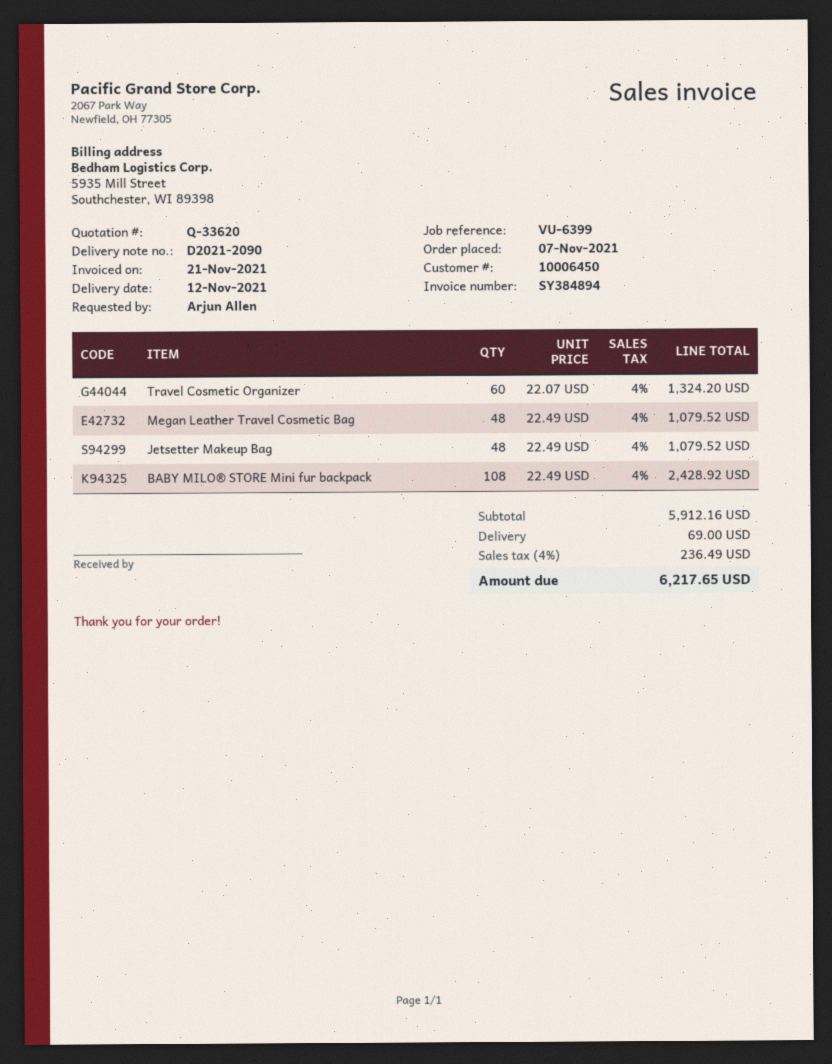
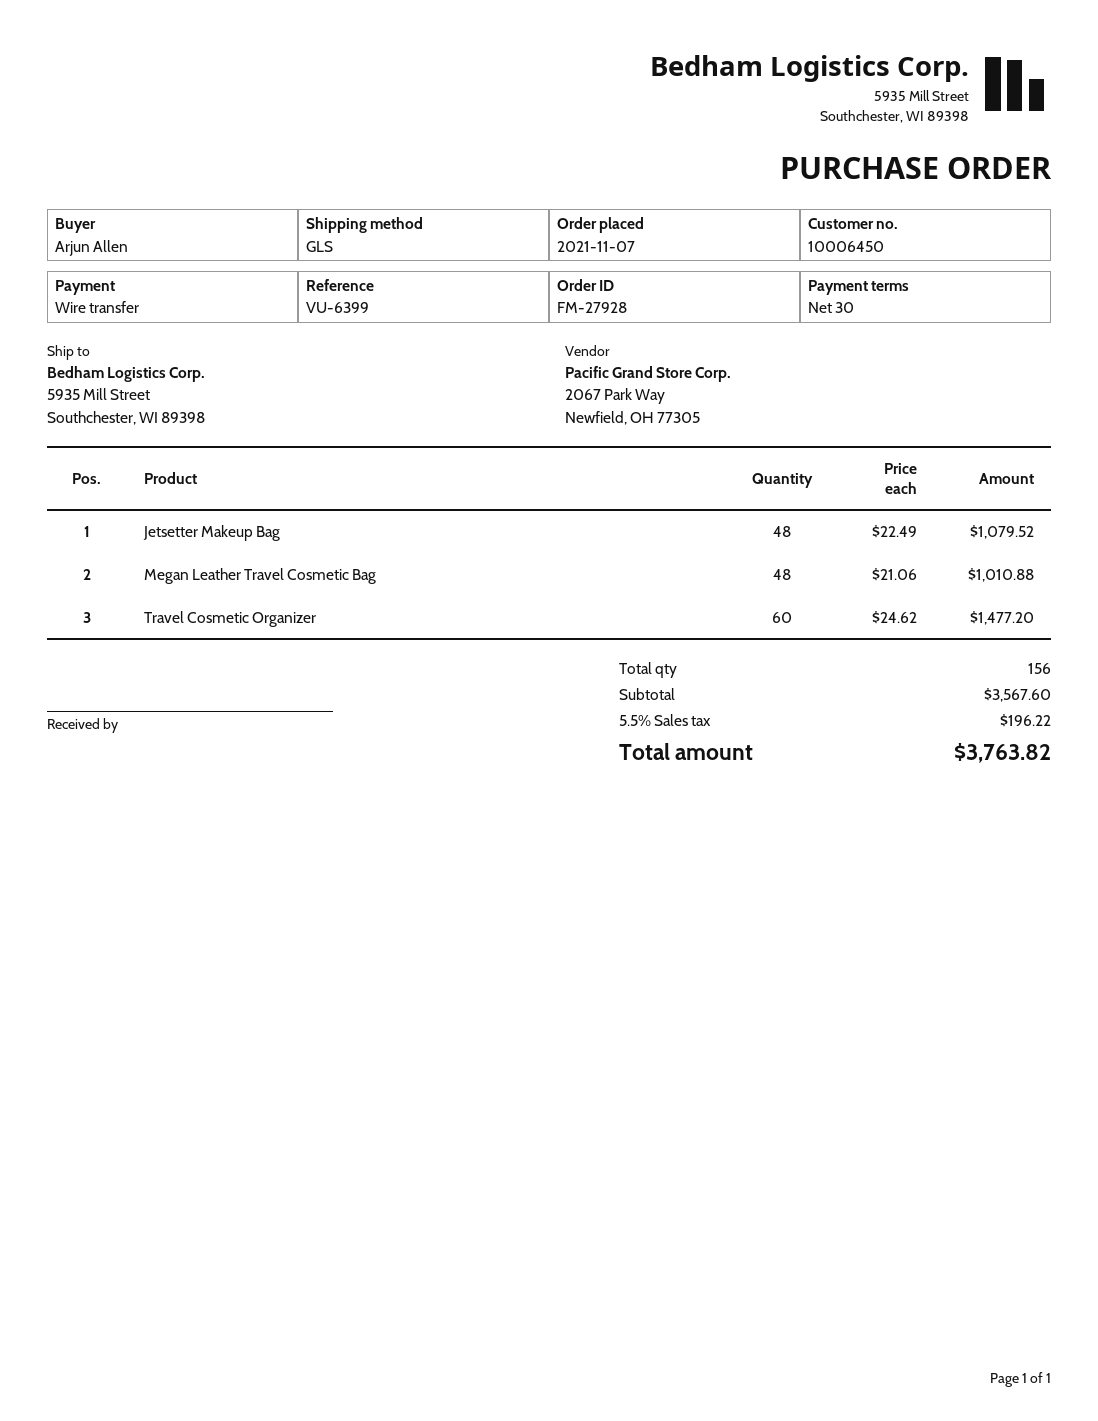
Travel Cosmetic Organizer: 60 x 22.07 = 1324.20 -> 60 x 24.62 = 1477.20
Megan Leather Travel Cosmetic Bag: 48 x 22.49 = 1079.52 -> 48 x 21.06 = 1010.88
BABY MILO® STORE Mini fur backpack: 108 x 22.49 = 2428.92 -> none
subtotal: 5912.16 -> 3567.60
shipping: 69.00 -> none
tax: 4% = 236.49 -> 5.5% = 196.22
total: 6217.65 -> 3763.82

